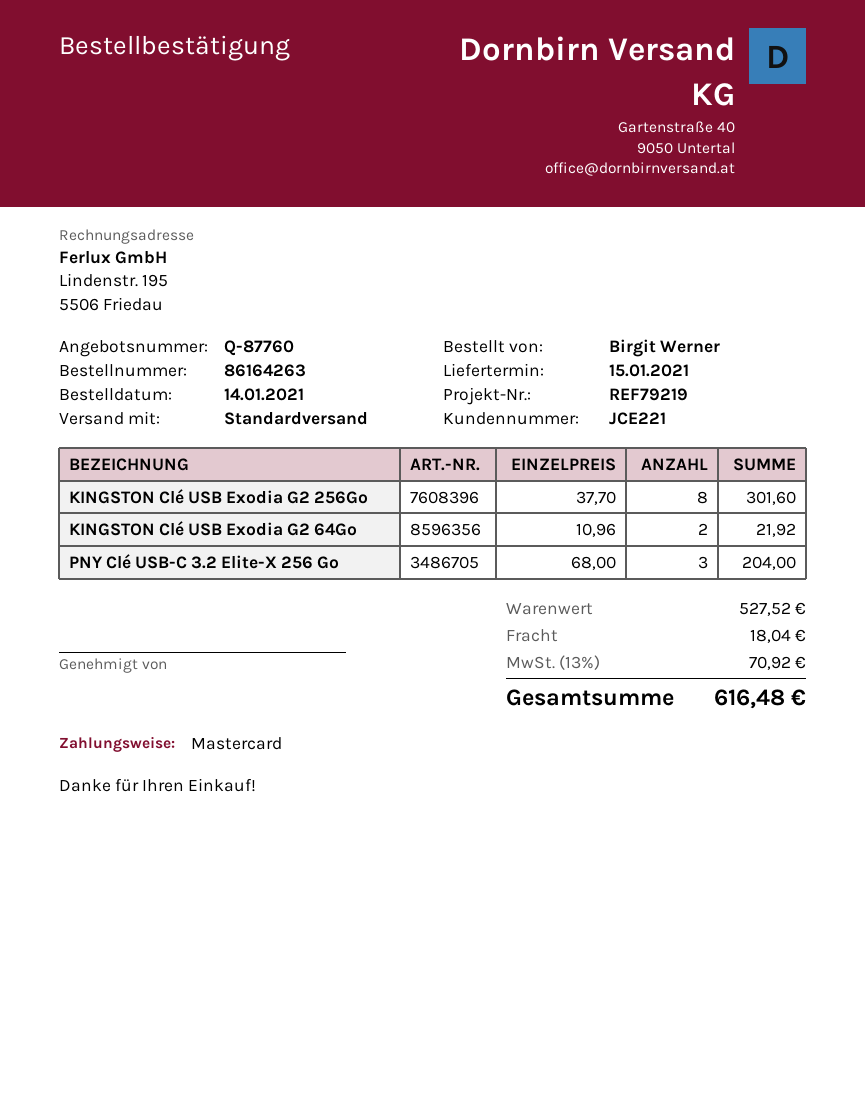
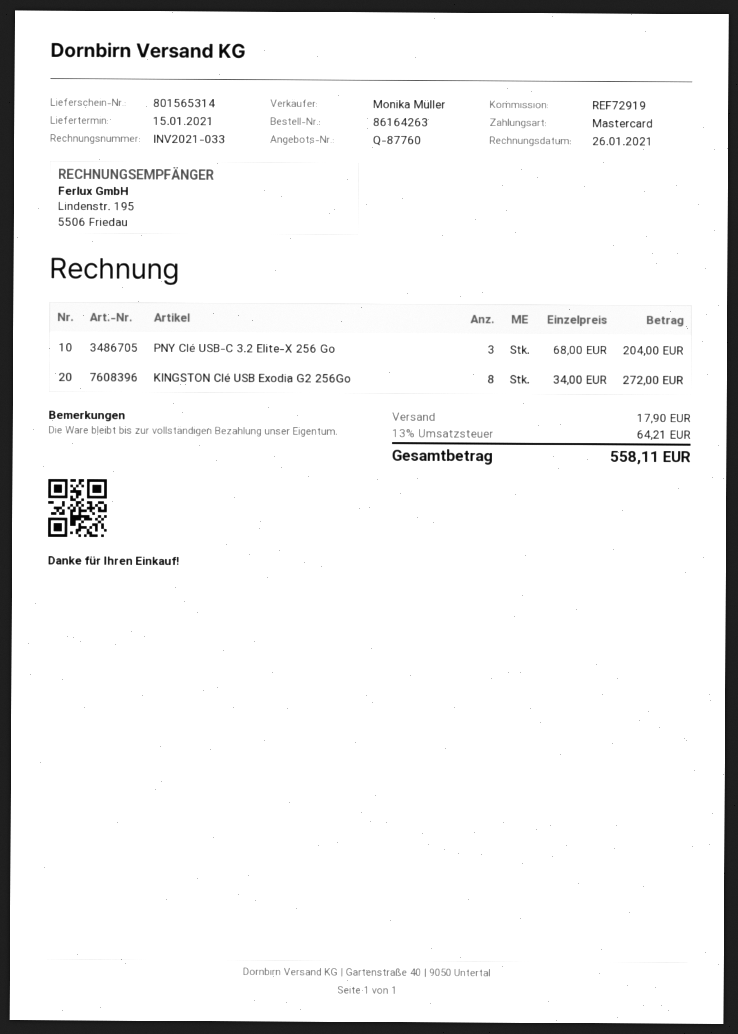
reference: REF79219 -> REF72919
KINGSTON Clé USB Exodia G2 256Go: 8 x 37.70 = 301.60 -> 8 x 34.00 = 272.00
KINGSTON Clé USB Exodia G2 64Go: 2 x 10.96 = 21.92 -> none
shipping: 18.04 -> 17.90
tax: 13% = 70.92 -> 13% = 64.21
total: 616.48 -> 558.11

